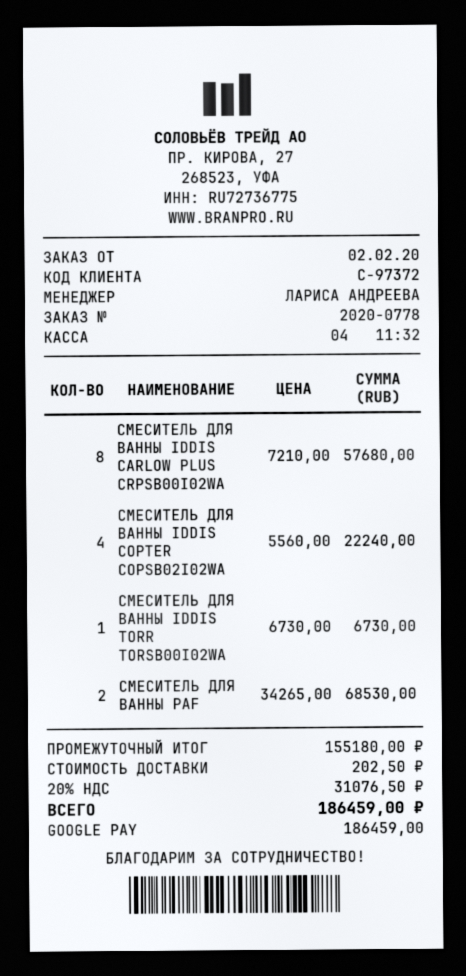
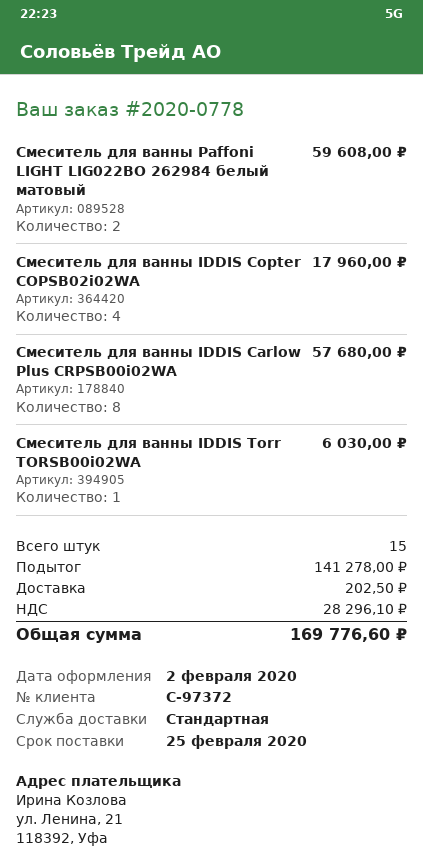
СМЕСИТЕЛЬ ДЛЯ ВАННЫ IDDIS COPTER COPSB02I02WA: 4 for 22240.00 -> 4 for 17960.00
СМЕСИТЕЛЬ ДЛЯ ВАННЫ IDDIS TORR TORSB00I02WA: 1 for 6730.00 -> 1 for 6030.00
СМЕСИТЕЛЬ ДЛЯ ВАННЫ PAF: 2 for 68530.00 -> 2 for 59608.00
subtotal: 155180.00 -> 141278.00
tax: 31076.50 -> 28296.10
total: 186459.00 -> 169776.60

